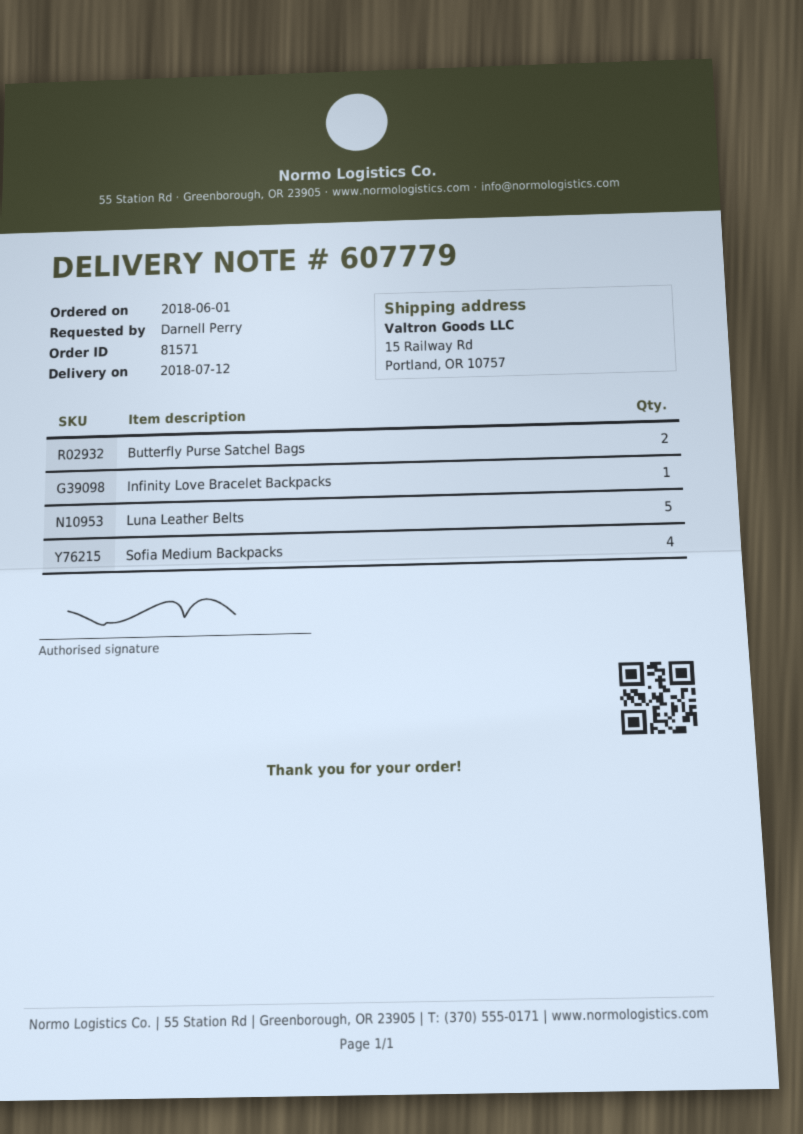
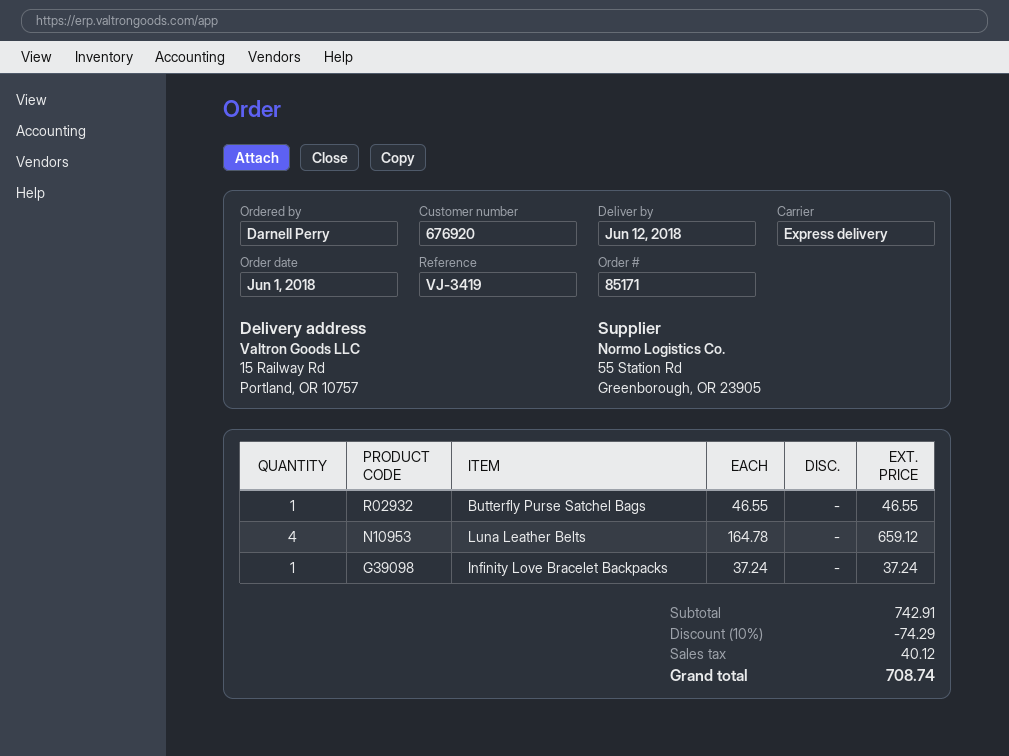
order number: 81571 -> 85171
delivery date: 2018-07-12 -> 2018-06-12
Butterfly Purse Satchel Bags: 2 -> 1
Luna Leather Belts: 5 -> 4
Sofia Medium Backpacks: 4 -> none

